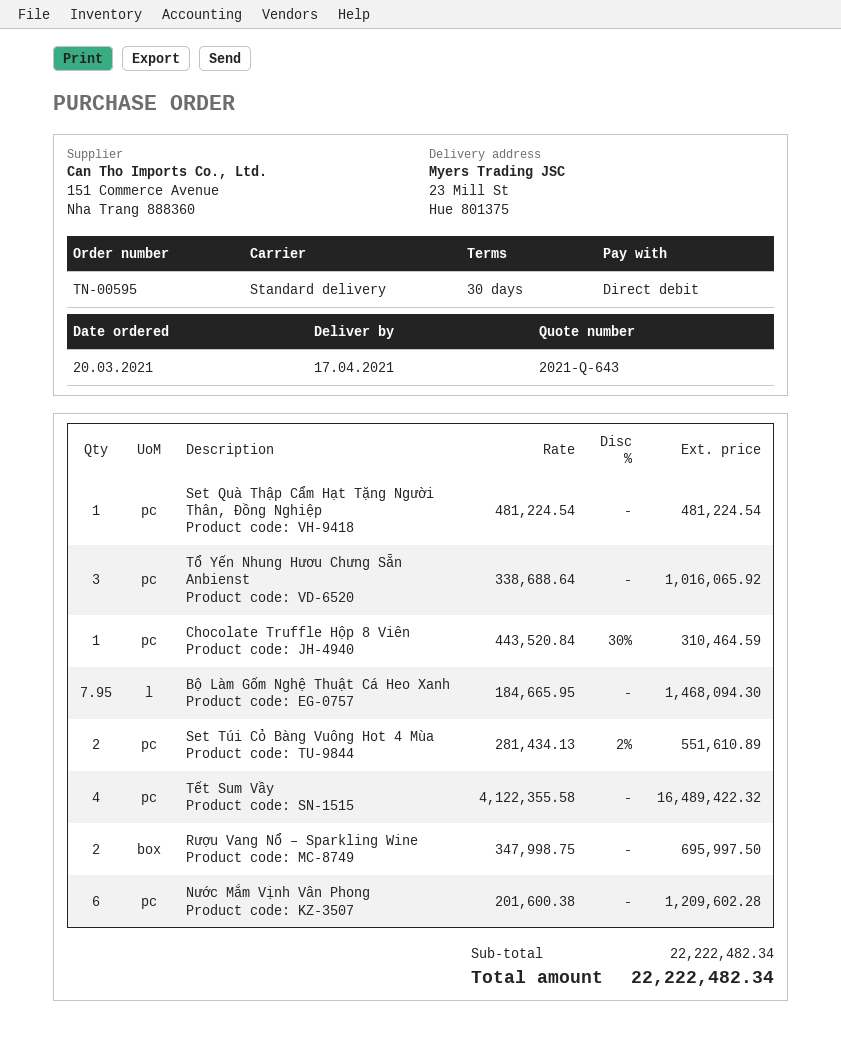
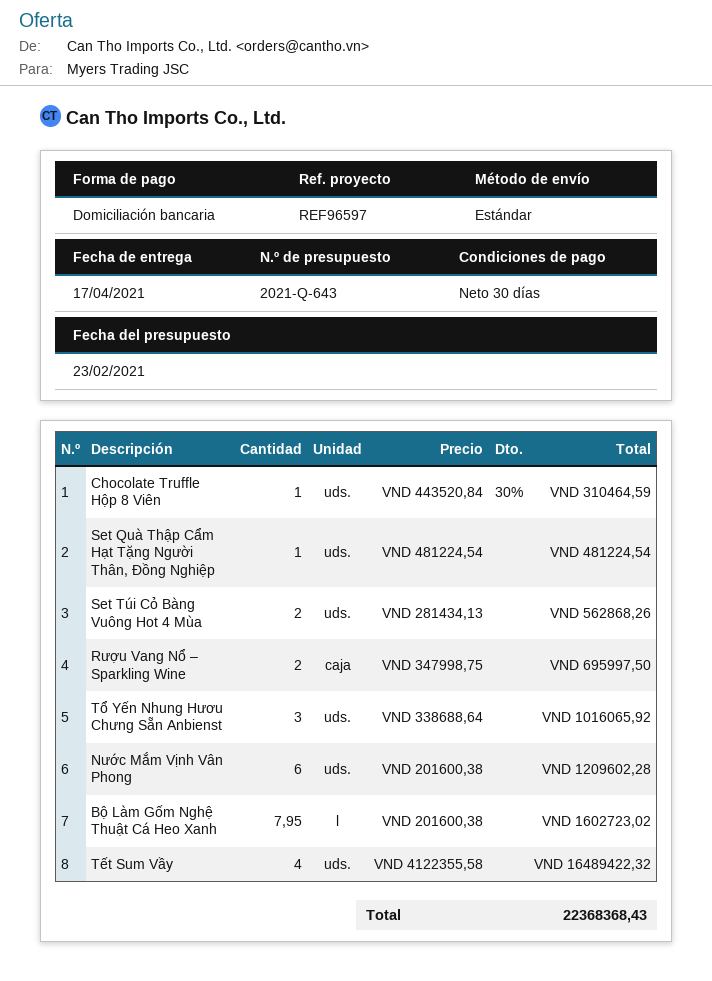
Bộ Làm Gốm Nghệ Thuật Cá Heo Xanh: 7.95 x 184665.95 = 1468094.30 -> 7.95 x 201600.38 = 1602723.02
Set Túi Cỏ Bàng Vuông Hot 4 Mùa: 2 x 281434.13 - 2% = 551610.89 -> 2 x 281434.13 = 562868.26
total: 22222482.34 -> 22368368.43

